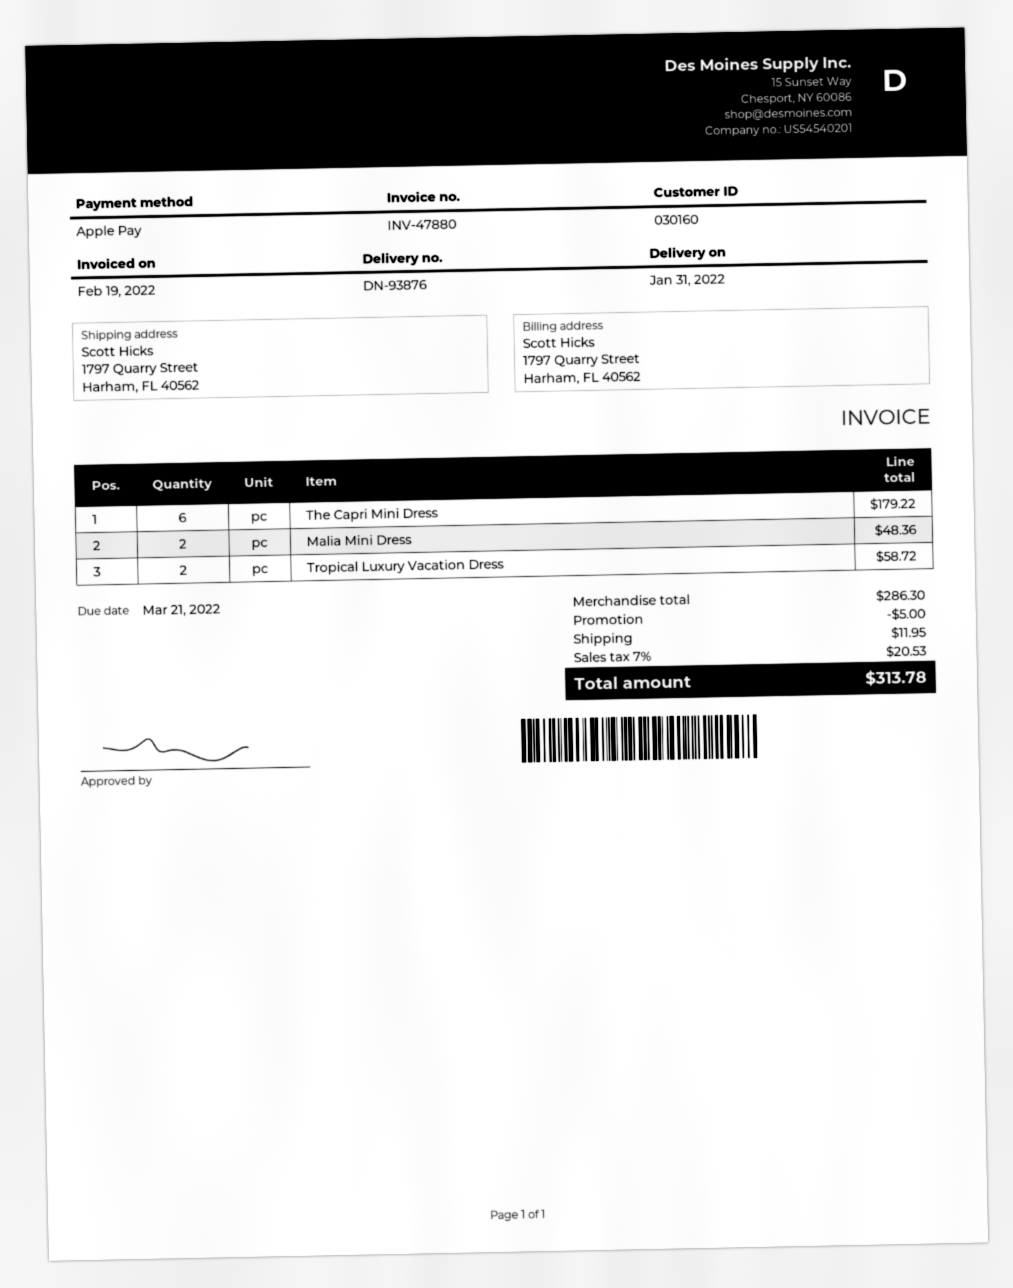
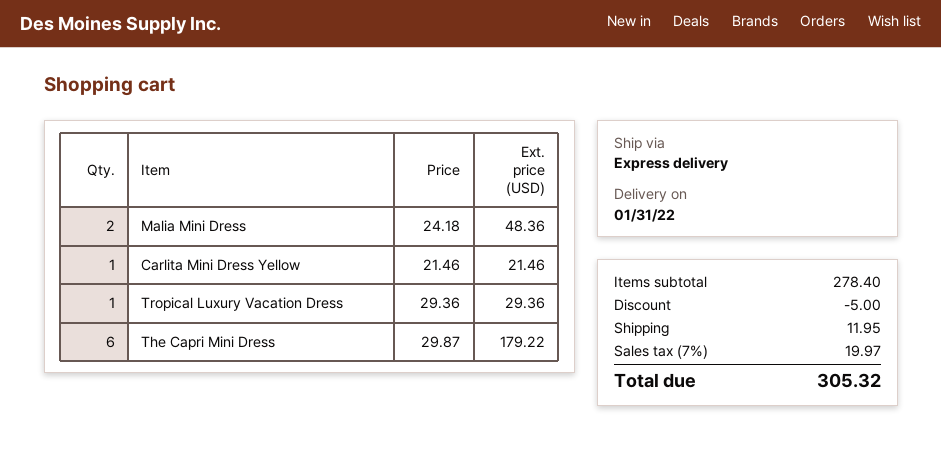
Tropical Luxury Vacation Dress: 2 for 58.72 -> 1 for 29.36
Carlita Mini Dress Yellow: none -> 1 for 21.46
subtotal: 286.30 -> 278.40
tax: 7% = 20.53 -> 7% = 19.97
total: 313.78 -> 305.32

